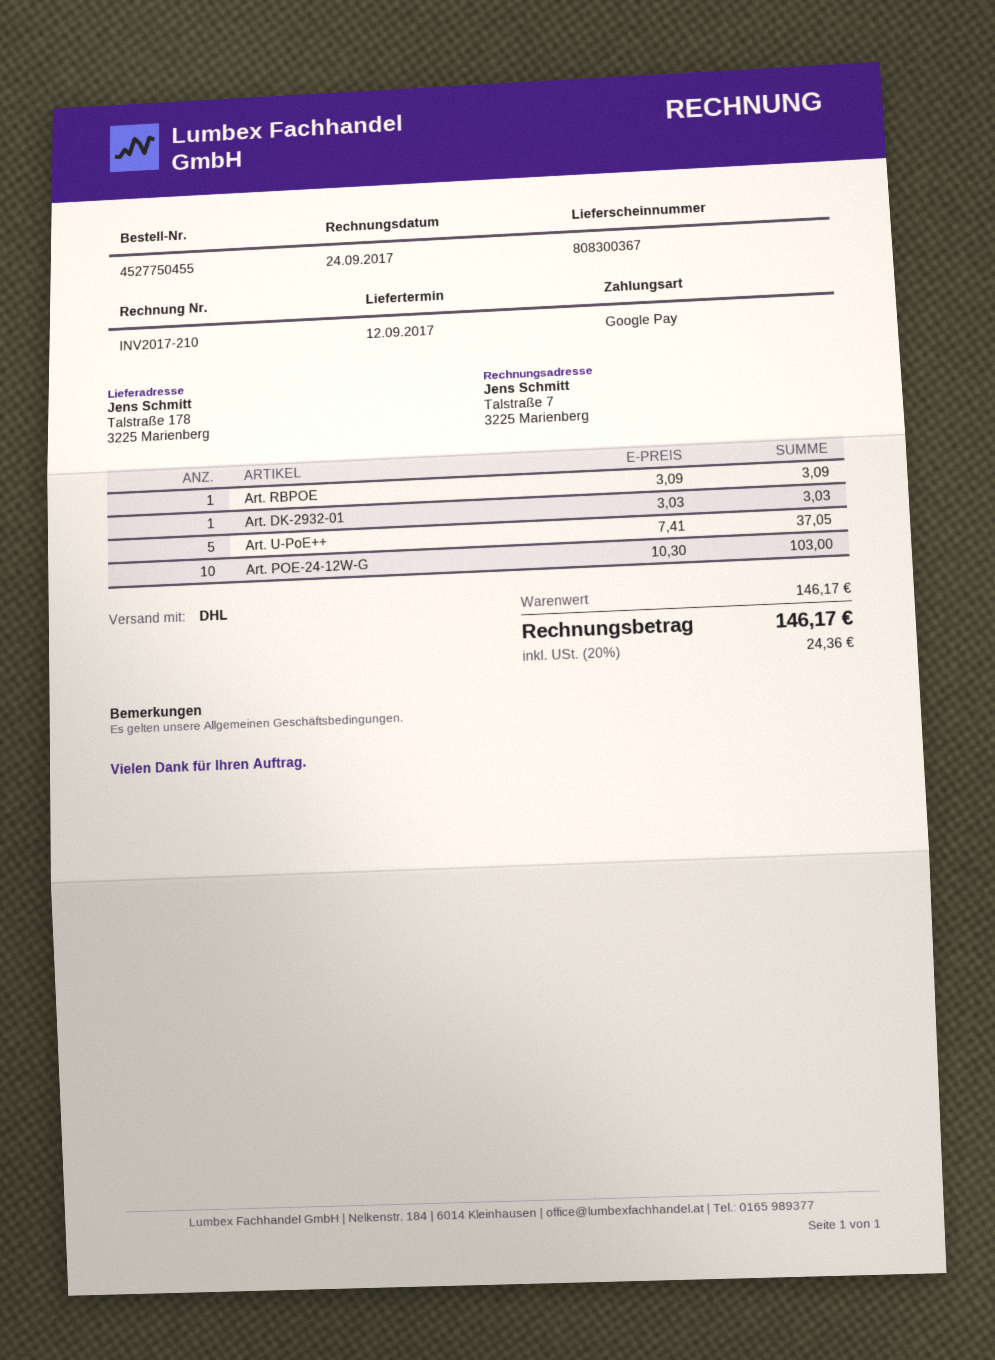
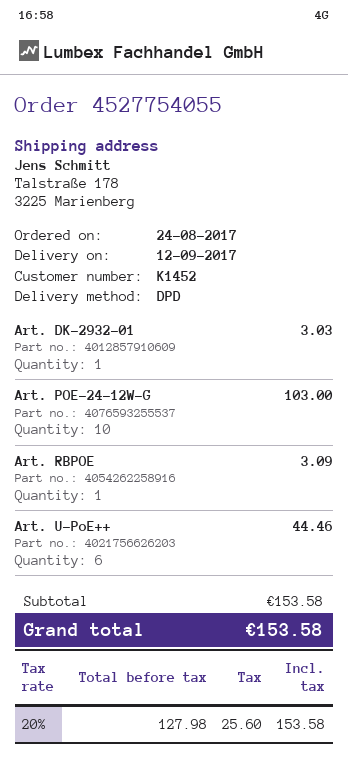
order number: 4527750455 -> 4527754055
shipping method: DHL -> DPD
Art. U-PoE++: 5 for 37.05 -> 6 for 44.46
subtotal: 146.17 -> 153.58
tax: 20% = 24.36 -> 20% = 25.60
total: 146.17 -> 153.58

